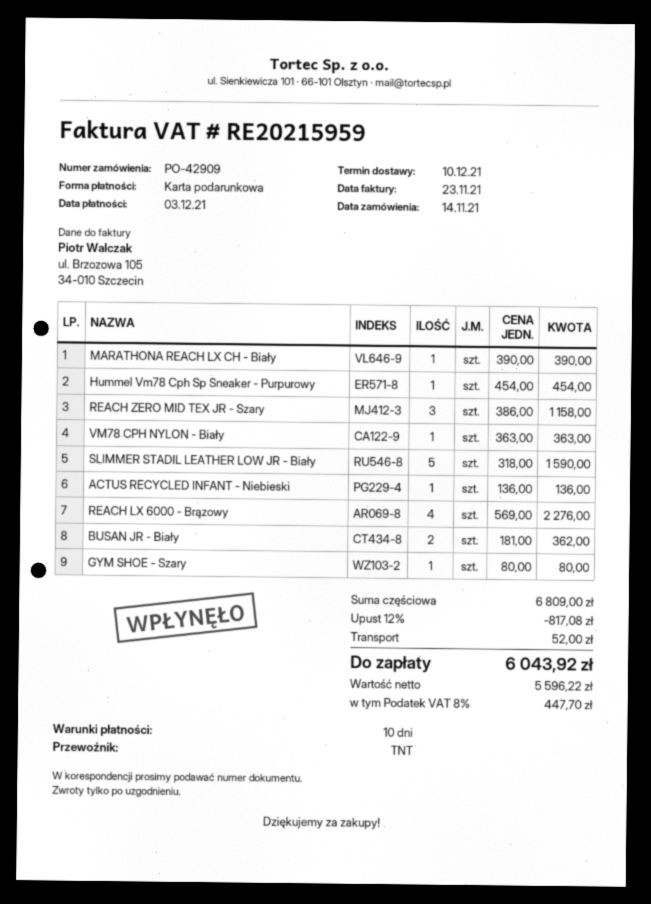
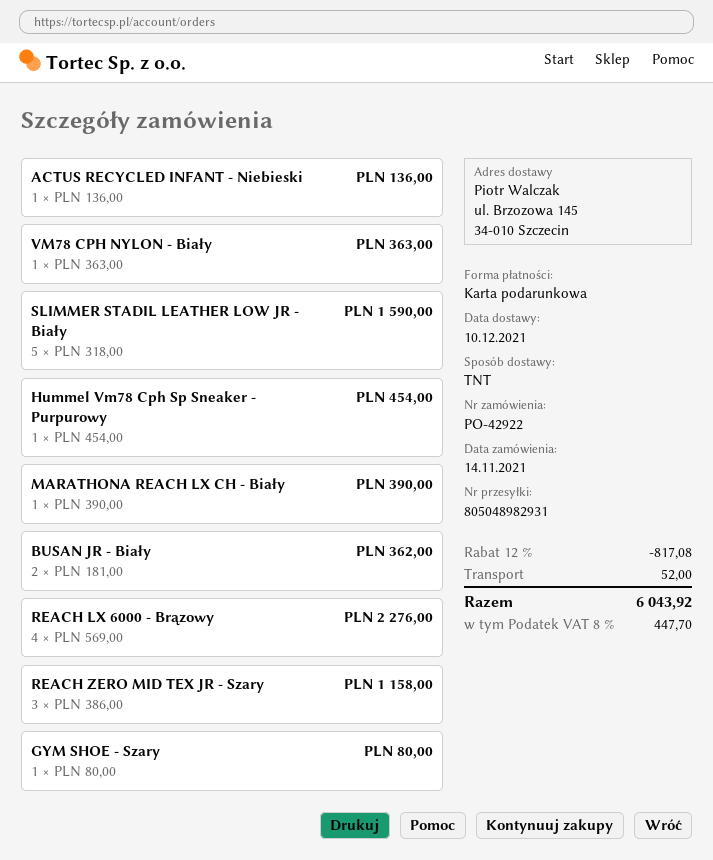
order number: PO-42909 -> PO-42922

